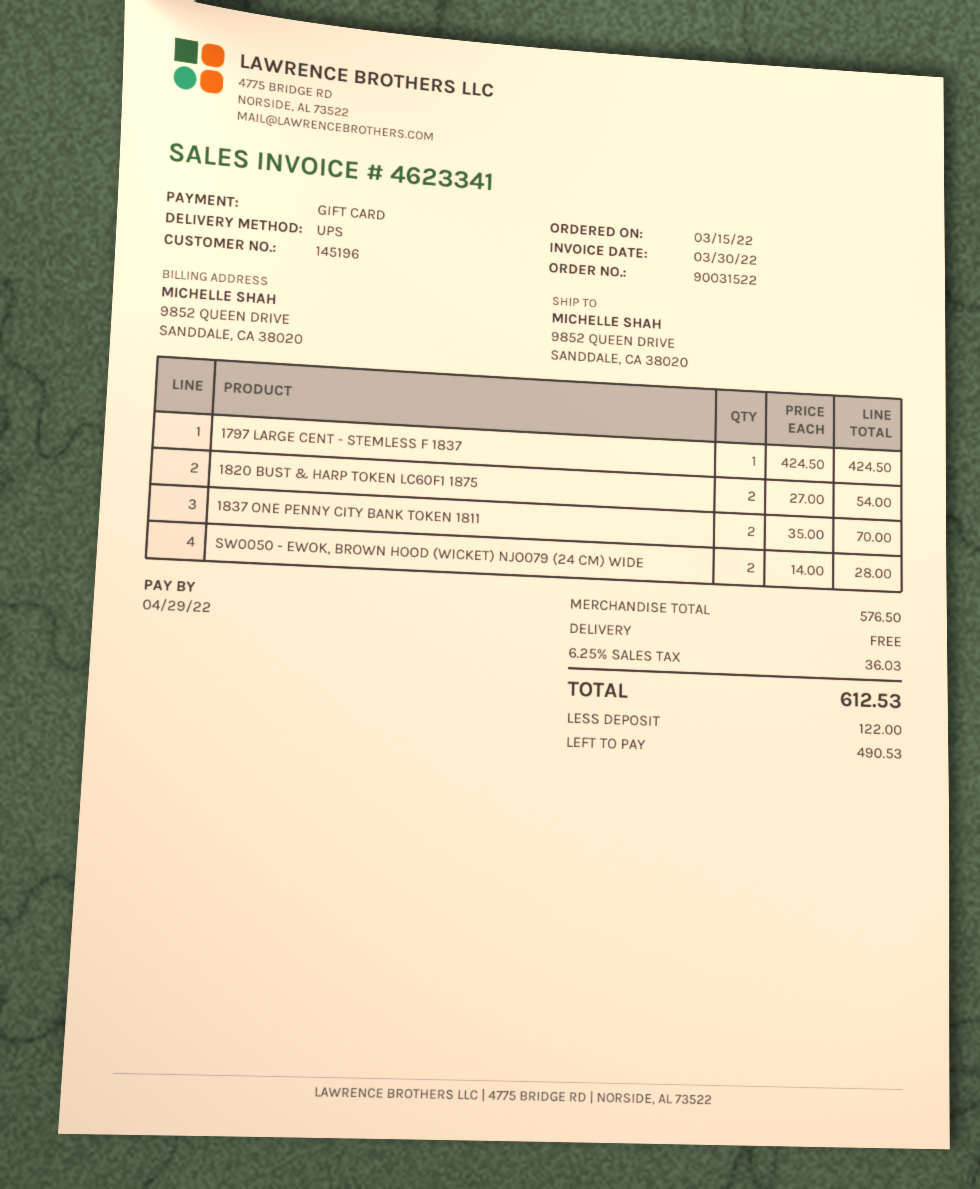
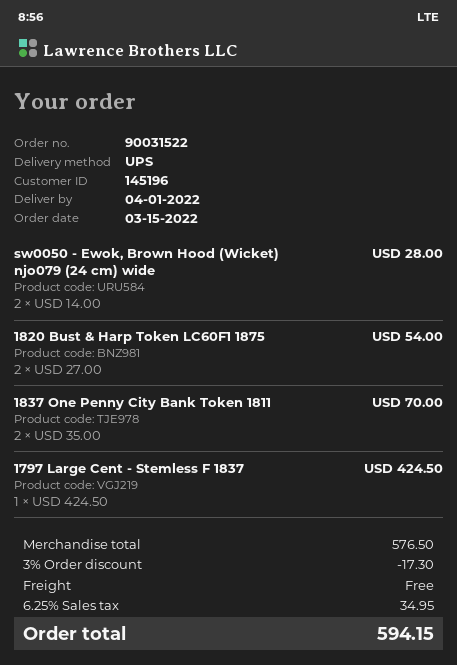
discount: none -> 3% = 17.30
tax: 6.25% = 36.03 -> 6.25% = 34.95
total: 612.53 -> 594.15

